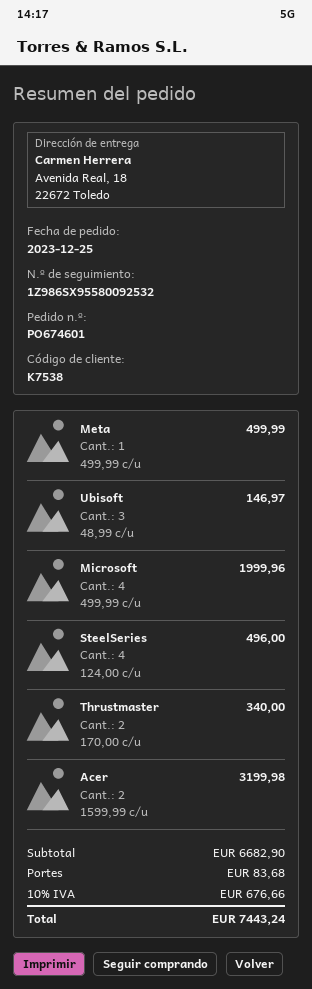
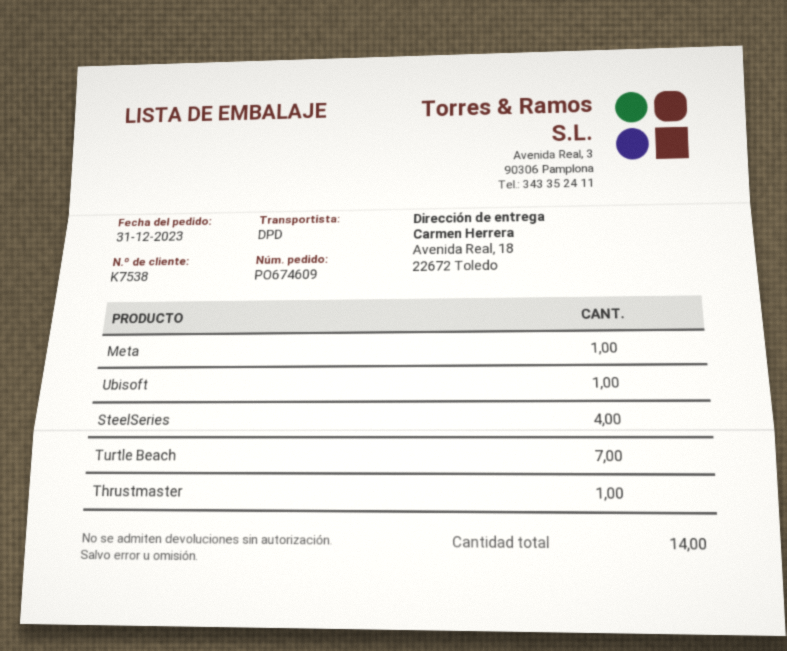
order number: PO674601 -> PO674609
order date: 2023-12-25 -> 2023-12-31
Ubisoft: 3 -> 1
Microsoft: 4 -> none
Thrustmaster: 2 -> 1
Acer: 2 -> none
Turtle Beach: none -> 7

